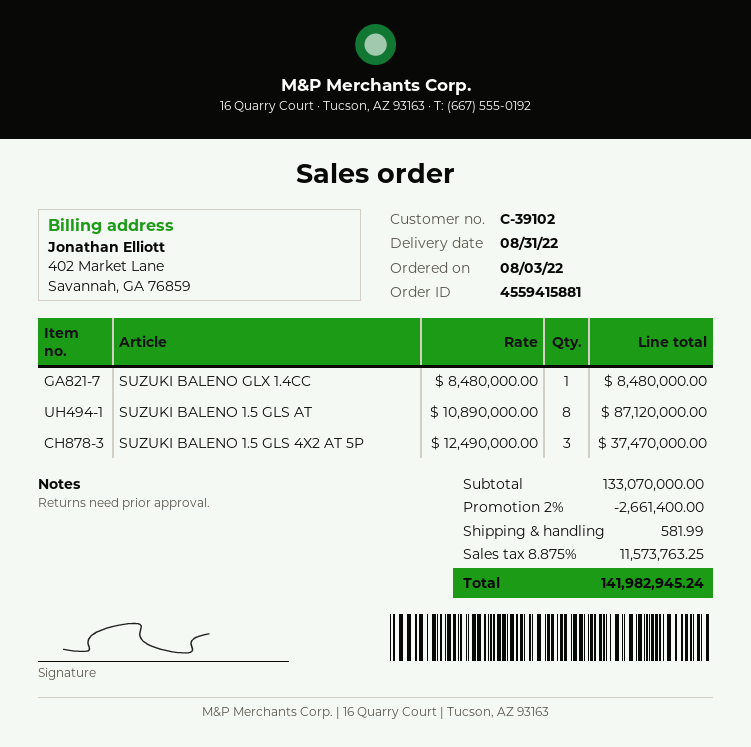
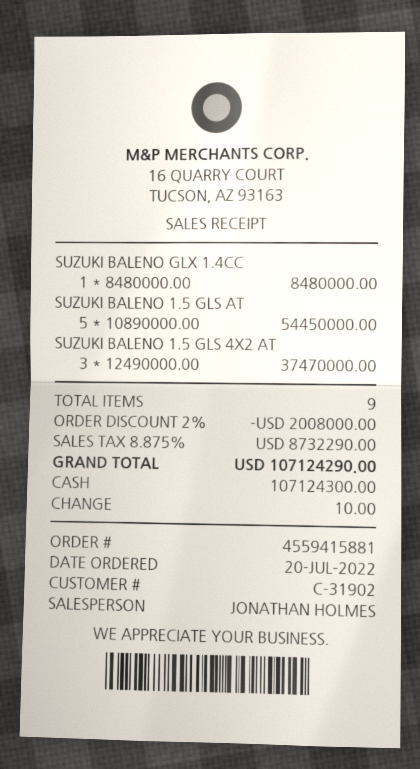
order date: 2022-08-03 -> 2022-07-20
customer number: C-39102 -> C-31902
SUZUKI BALENO 1.5 GLS AT: 8 x 10890000.00 = 87120000.00 -> 5 x 10890000.00 = 54450000.00
discount: 2% = 2661400.00 -> 2% = 2008000.00
shipping: 581.99 -> none
tax: 8.875% = 11573763.25 -> 8.875% = 8732290.00
total: 141982945.24 -> 107124290.00

